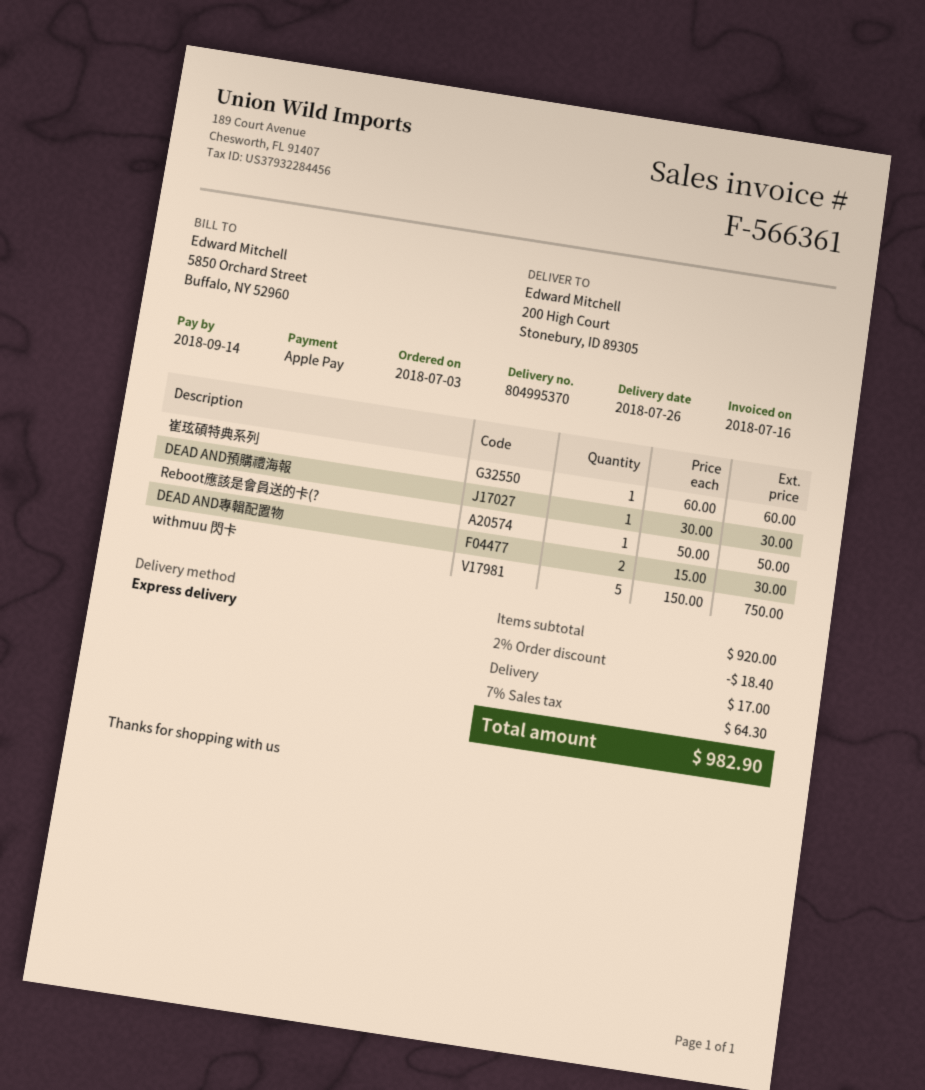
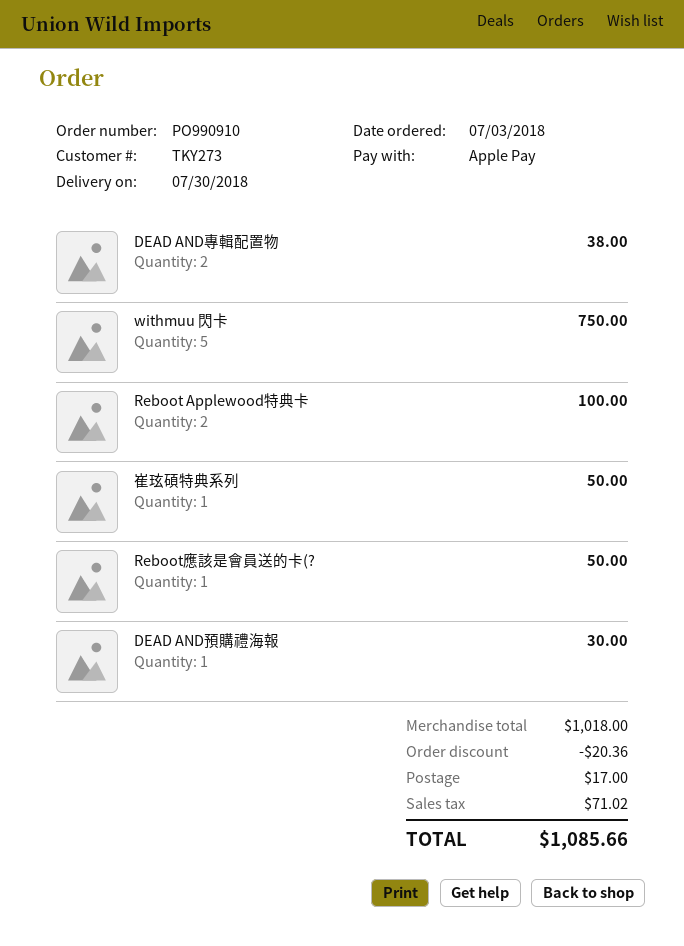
delivery date: 2018-07-26 -> 2018-07-30
崔玹碩特典系列: 1 for 60.00 -> 1 for 50.00
DEAD AND專輯配置物: 2 for 30.00 -> 2 for 38.00
Reboot Applewood特典卡: none -> 2 for 100.00
subtotal: 920.00 -> 1018.00
discount: 18.40 -> 20.36
tax: 64.30 -> 71.02
total: 982.90 -> 1085.66

